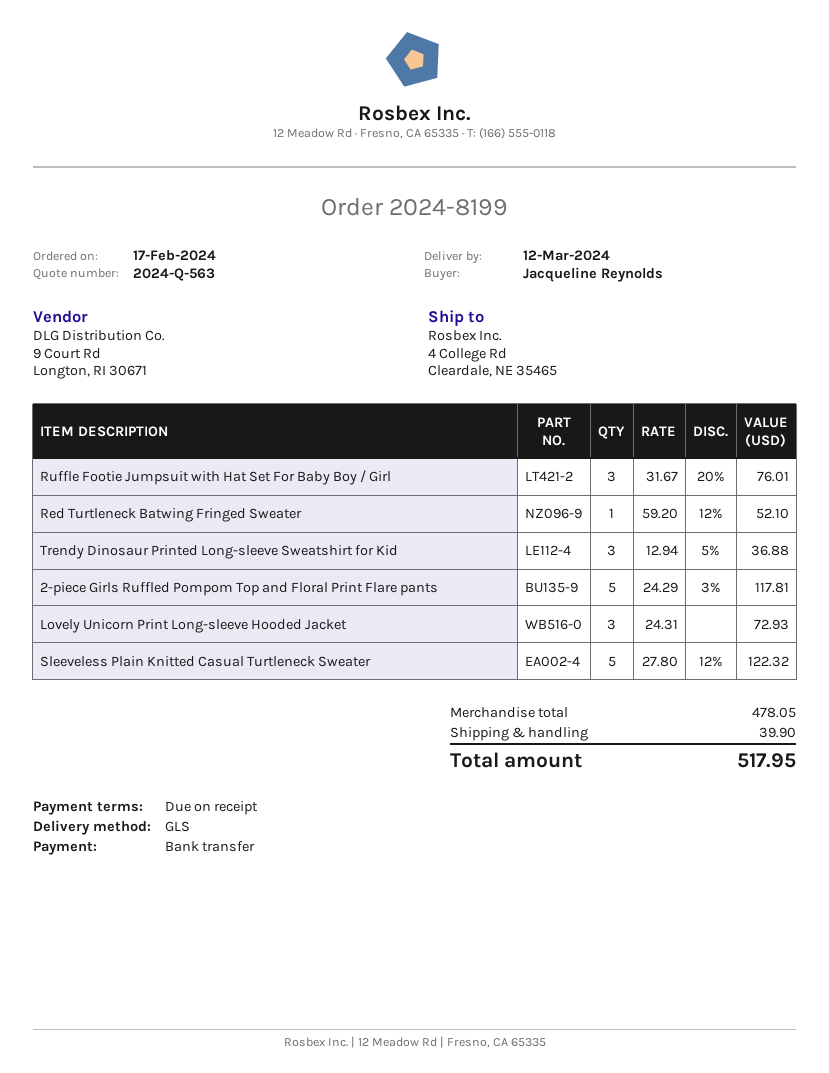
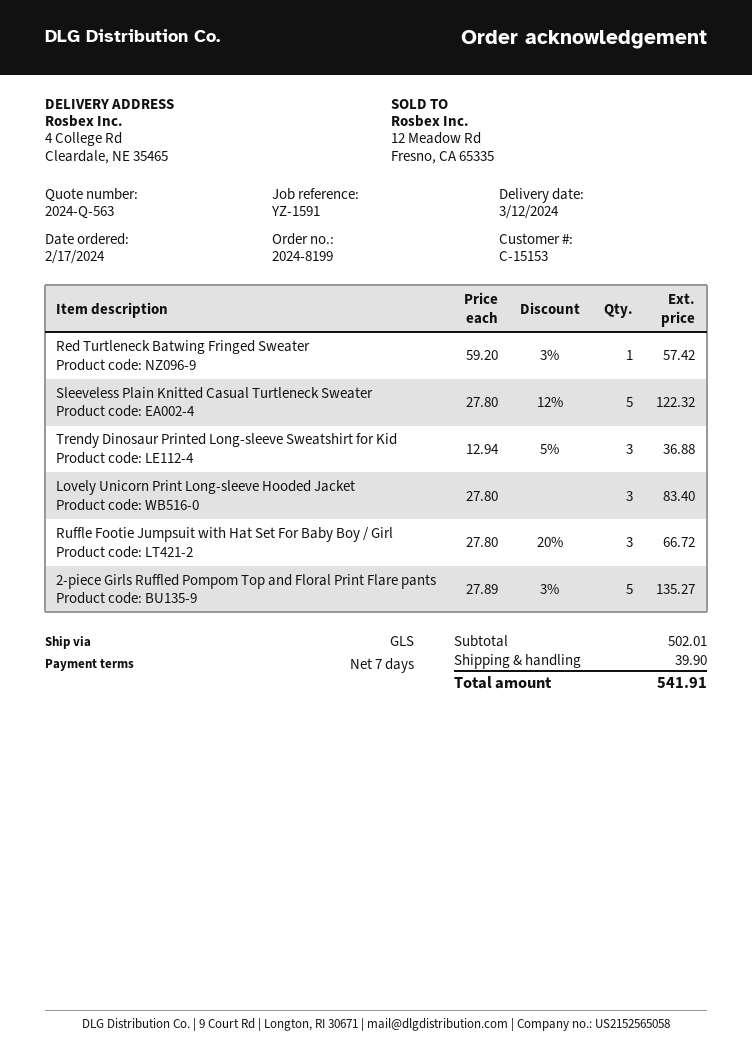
payment terms: on receipt -> 7 days
Ruffle Footie Jumpsuit with Hat Set For Baby Boy / Girl: 3 x 31.67 - 20% = 76.01 -> 3 x 27.80 - 20% = 66.72
Red Turtleneck Batwing Fringed Sweater: 1 x 59.20 - 12% = 52.10 -> 1 x 59.20 - 3% = 57.42
2-piece Girls Ruffled Pompom Top and Floral Print Flare pants: 5 x 24.29 - 3% = 117.81 -> 5 x 27.89 - 3% = 135.27
Lovely Unicorn Print Long-sleeve Hooded Jacket: 3 x 24.31 = 72.93 -> 3 x 27.80 = 83.40
subtotal: 478.05 -> 502.01
total: 517.95 -> 541.91

